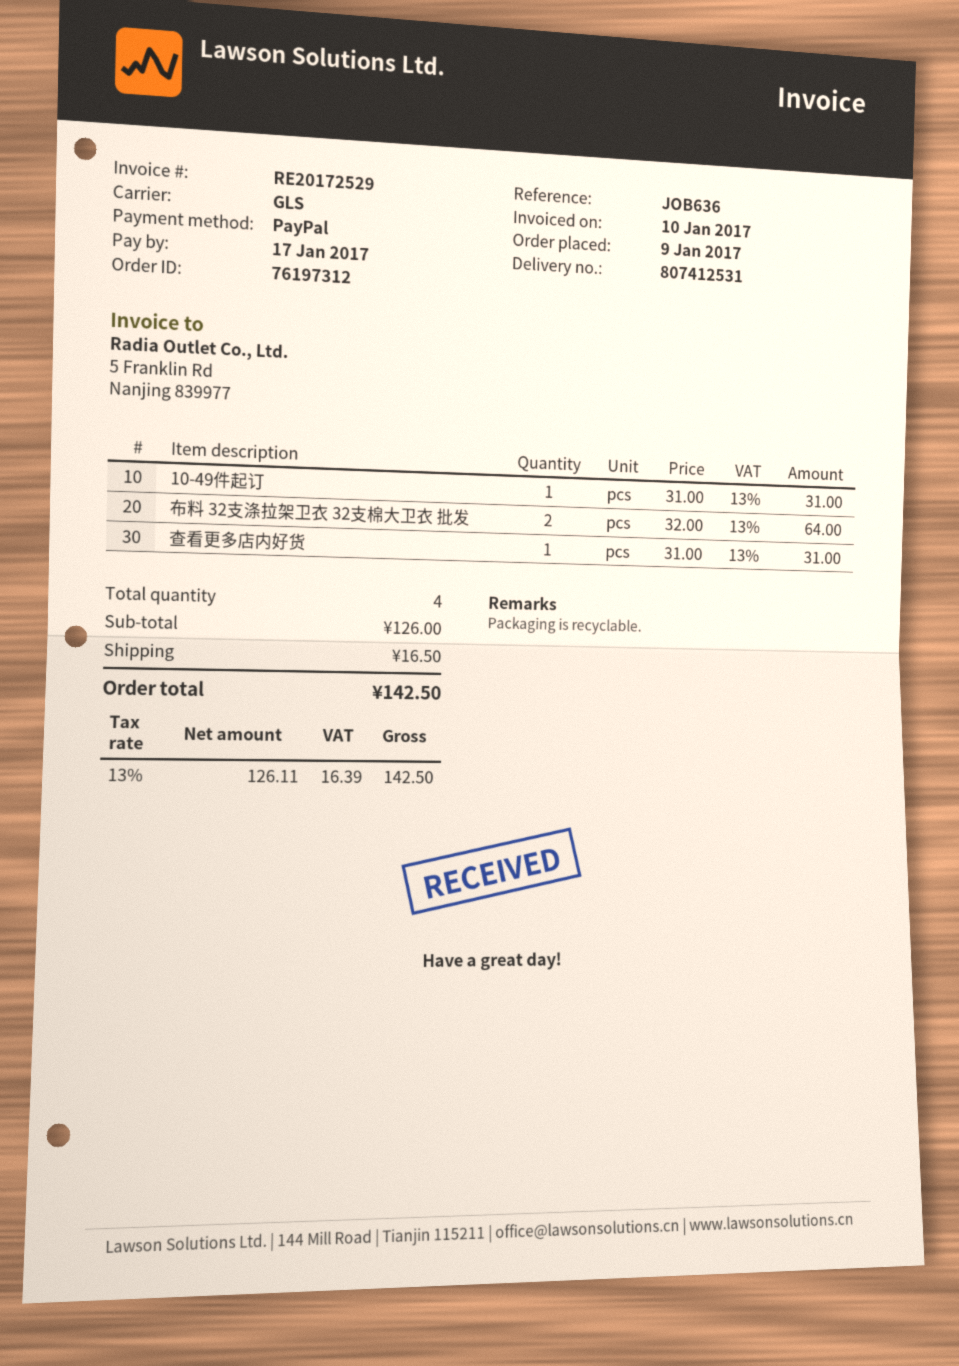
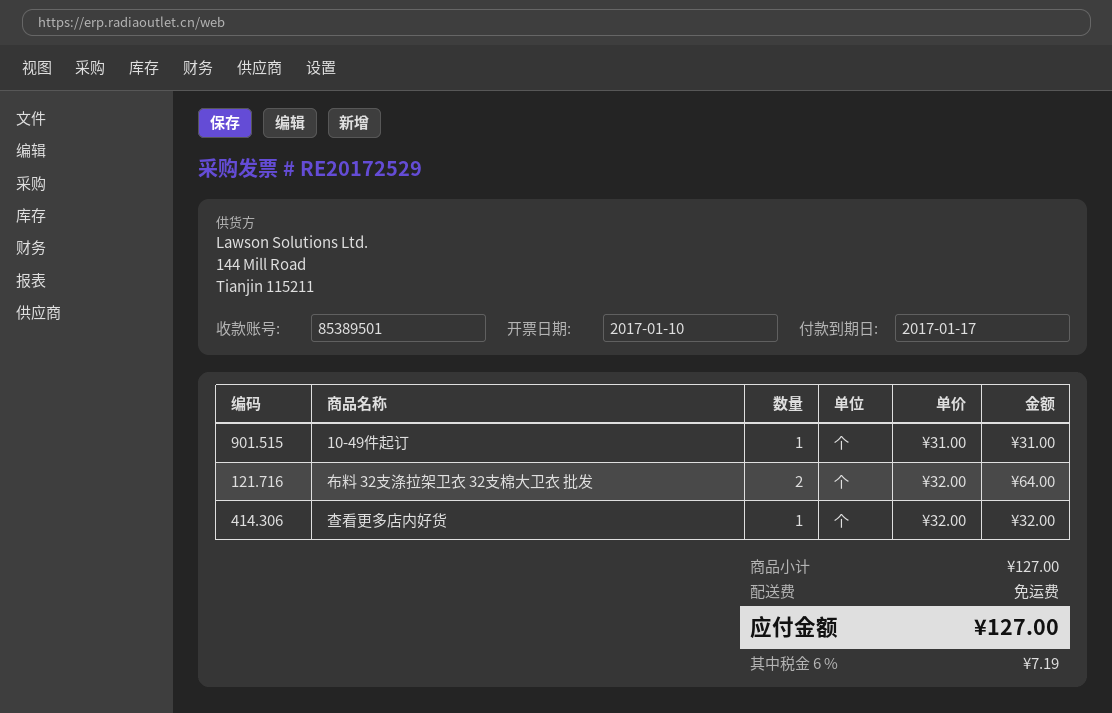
查看更多店内好货: 1 x 31.00 = 31.00 -> 1 x 32.00 = 32.00
subtotal: 126.00 -> 127.00
shipping: 16.50 -> 0.00
tax: 13% = 16.39 -> 6% = 7.19
total: 142.50 -> 127.00

